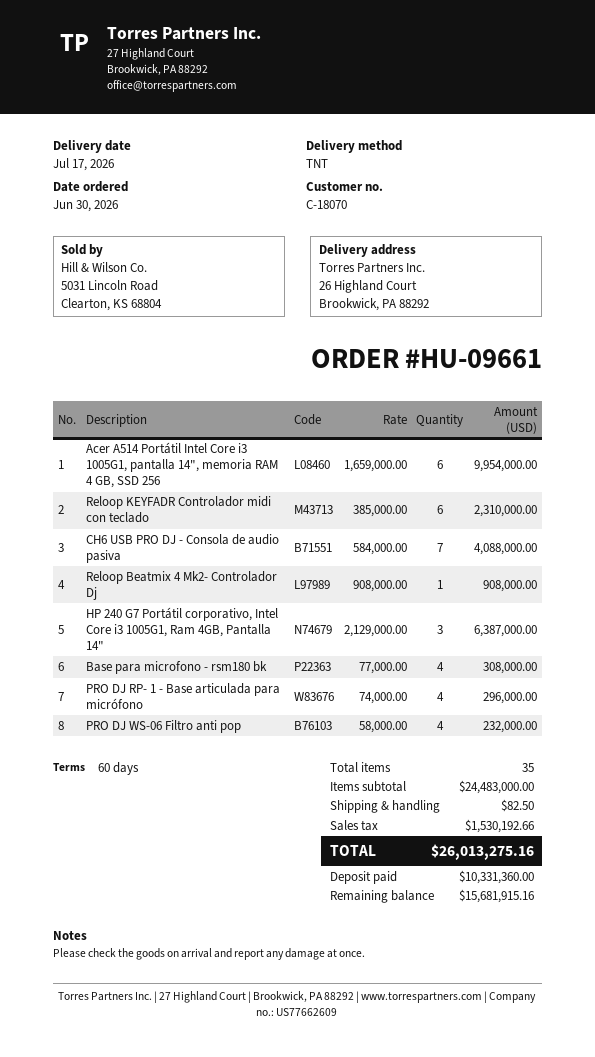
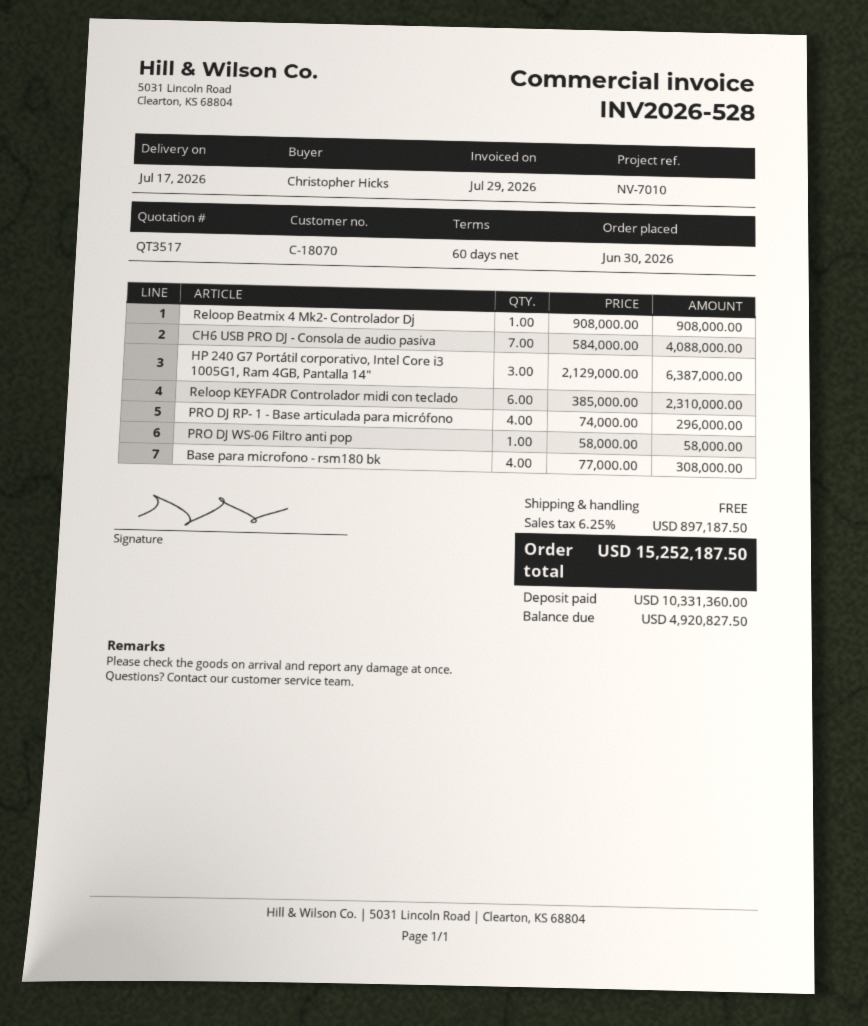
Acer A514 Portátil Intel Core i3 1005G1, pantalla 14", memoria RAM 4 GB, SSD 256: 6 x 1659000.00 = 9954000.00 -> none
PRO DJ WS-06 Filtro anti pop: 4 x 58000.00 = 232000.00 -> 1 x 58000.00 = 58000.00
shipping: 82.50 -> 0.00
tax: 1530192.66 -> 897187.50
total: 26013275.16 -> 15252187.50
balance: 15681915.16 -> 4920827.50

